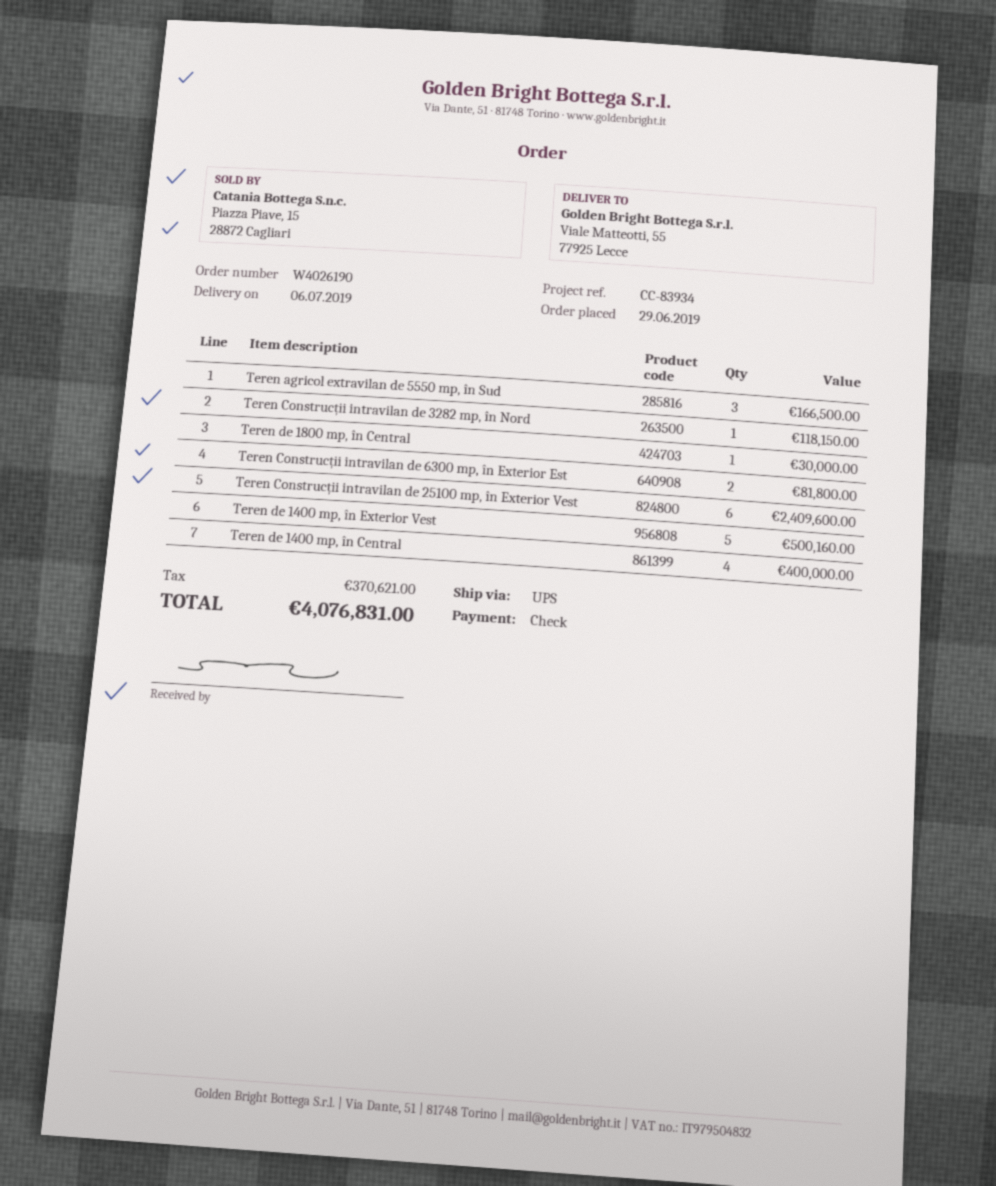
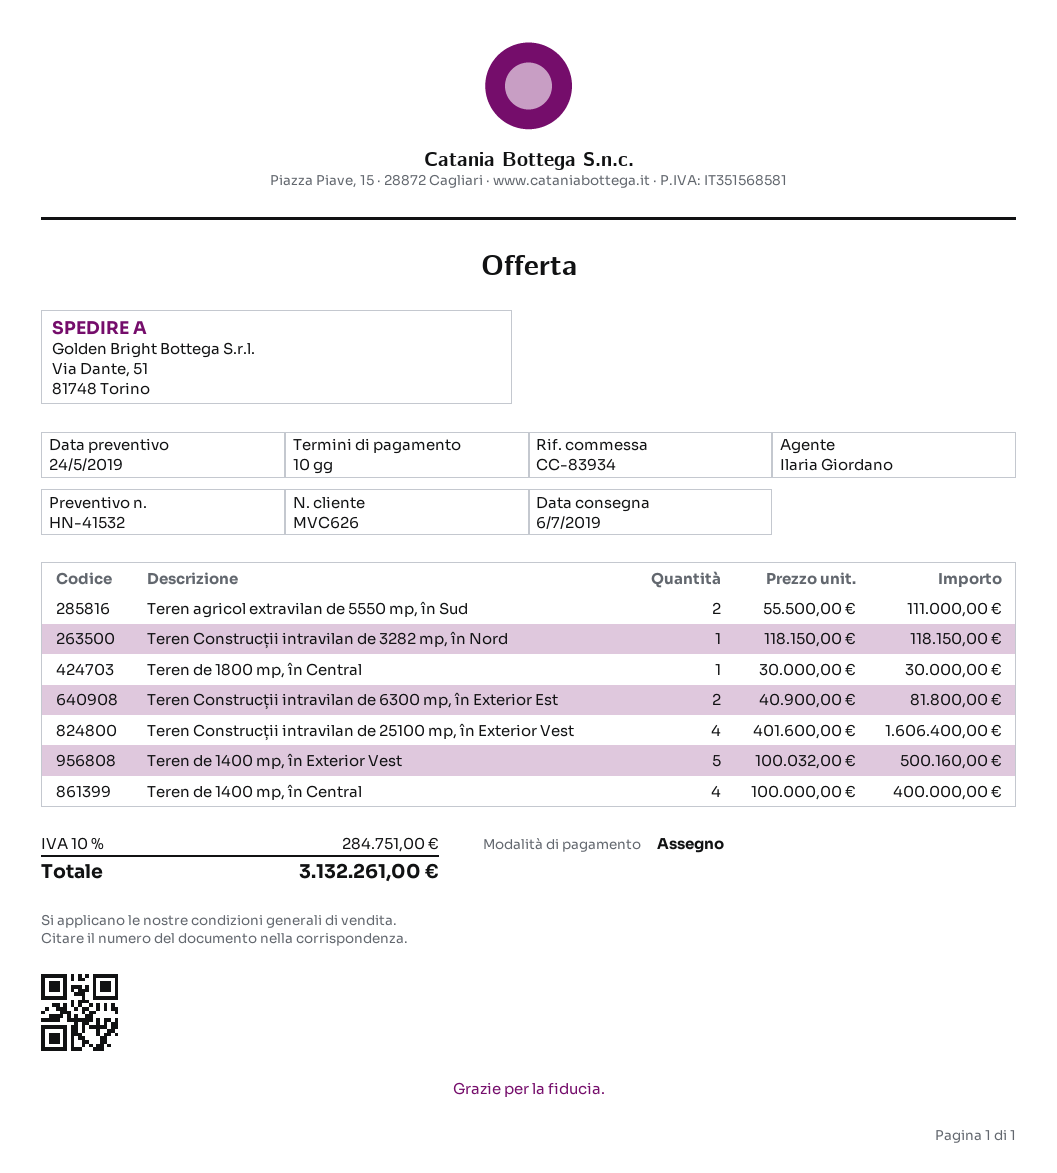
ship to: Viale Matteotti, 55, 77925 Lecce -> Via Dante, 51, 81748 Torino
Teren agricol extravilan de 5550 mp, în Sud: 3 for 166500.00 -> 2 for 111000.00
Teren Construcții intravilan de 25100 mp, în Exterior Vest: 6 for 2409600.00 -> 4 for 1606400.00
tax: 370621.00 -> 284751.00
total: 4076831.00 -> 3132261.00

